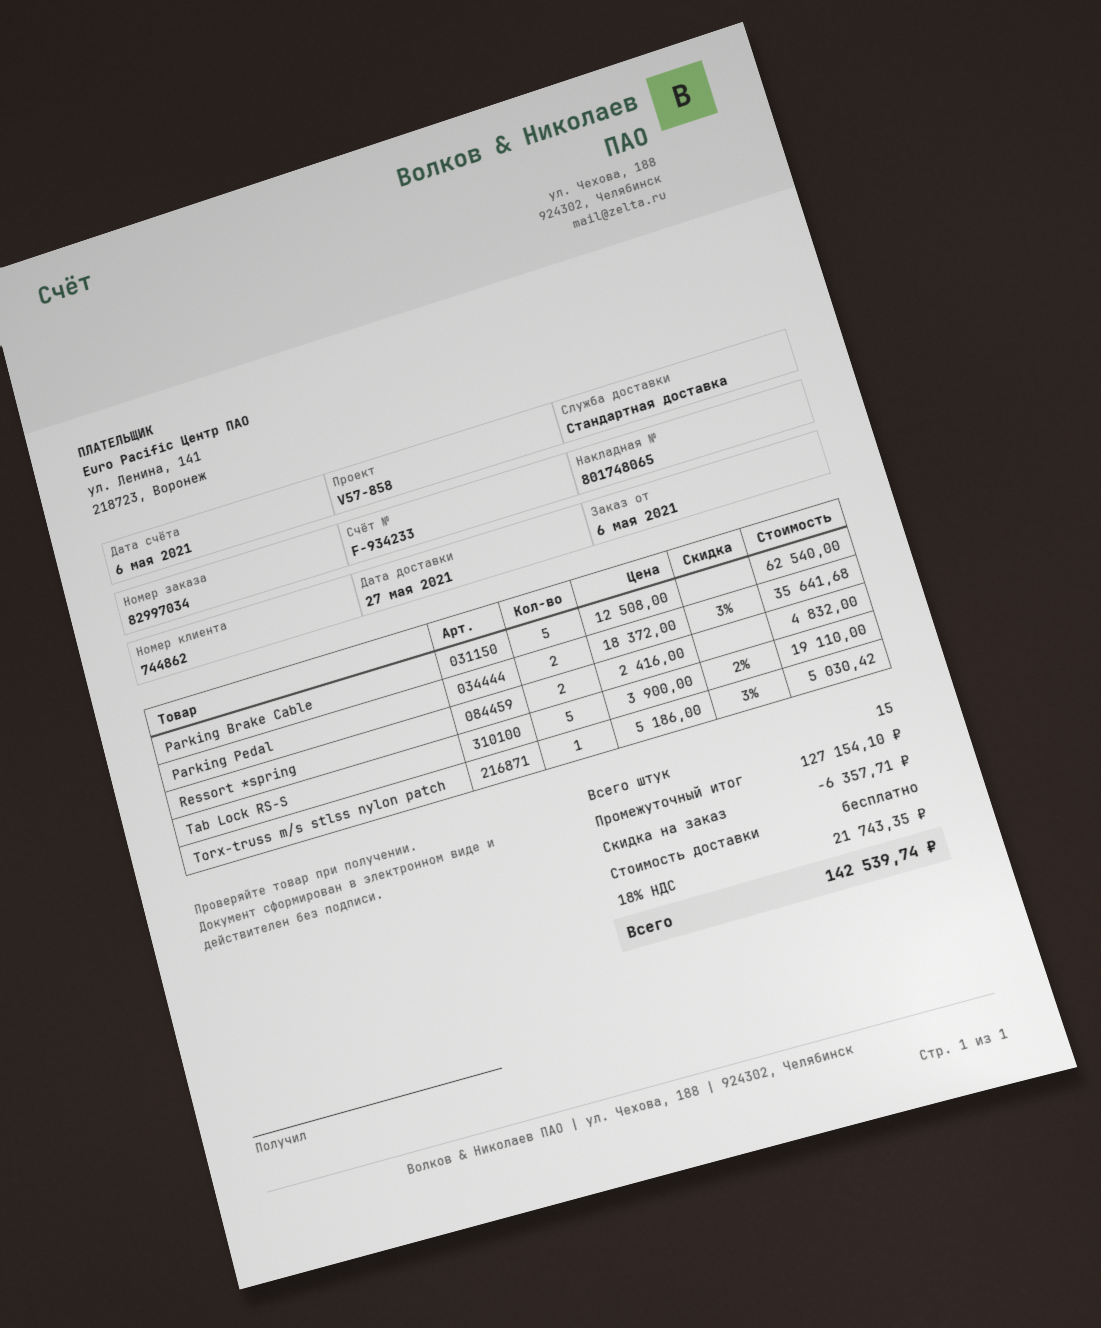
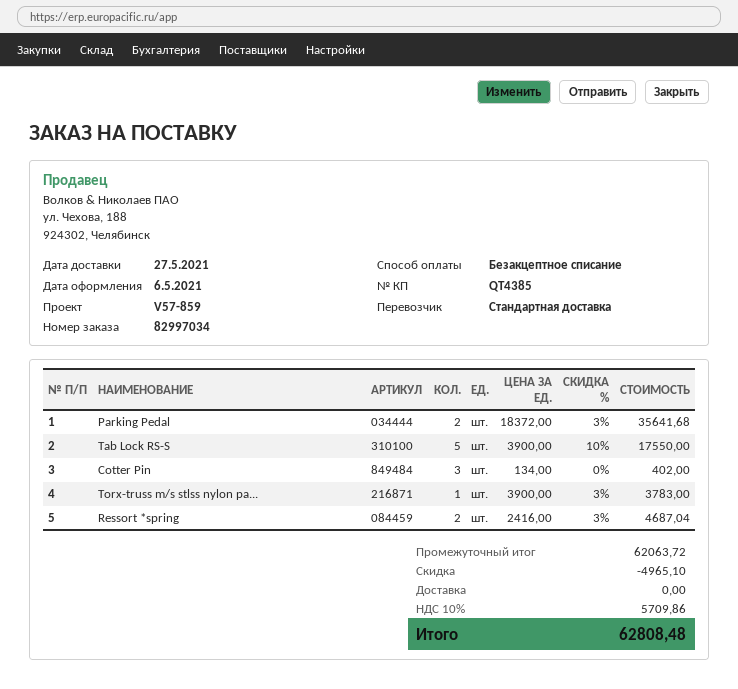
reference: V57-858 -> V57-859
Parking Brake Cable: 5 x 12508.00 = 62540.00 -> none
Ressort *spring: 2 x 2416.00 = 4832.00 -> 2 x 2416.00 - 3% = 4687.04
Tab Lock RS-S: 5 x 3900.00 - 2% = 19110.00 -> 5 x 3900.00 - 10% = 17550.00
Torx-truss m/s stlss nylon patch: 1 x 5186.00 - 3% = 5030.42 -> 1 x 3900.00 - 3% = 3783.00
Cotter Pin: none -> 3 x 134.00 = 402.00
subtotal: 127154.10 -> 62063.72
discount: 6357.71 -> 4965.10
tax: 18% = 21743.35 -> 10% = 5709.86
total: 142539.74 -> 62808.48

